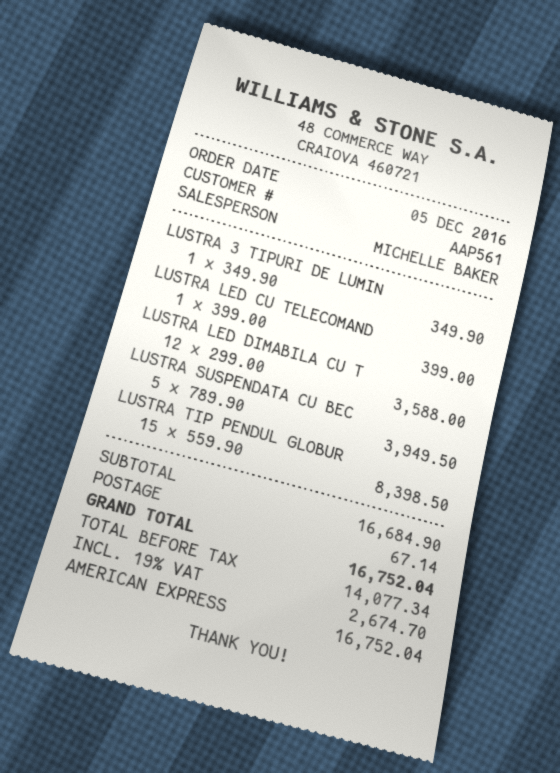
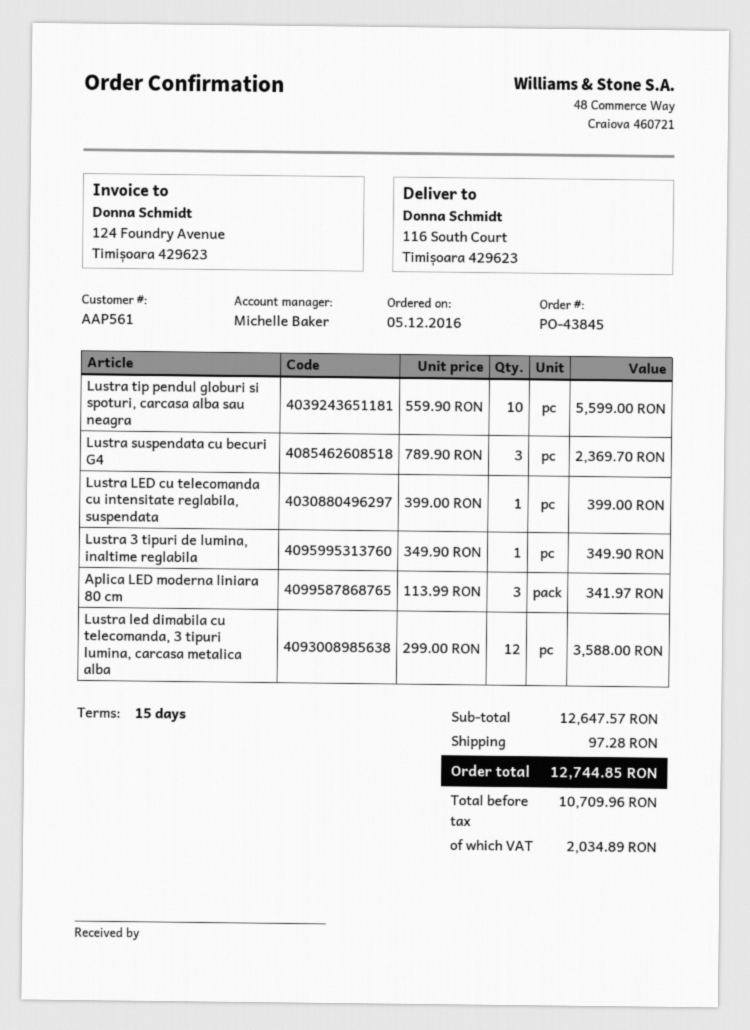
LUSTRA SUSPENDATA CU BEC: 5 x 789.90 = 3949.50 -> 3 x 789.90 = 2369.70
LUSTRA TIP PENDUL GLOBUR: 15 x 559.90 = 8398.50 -> 10 x 559.90 = 5599.00
Aplica LED moderna liniara 80 cm: none -> 3 x 113.99 = 341.97
subtotal: 16684.90 -> 12647.57
shipping: 67.14 -> 97.28
net: 14077.34 -> 10709.96
tax: 2674.70 -> 2034.89
total: 16752.04 -> 12744.85

